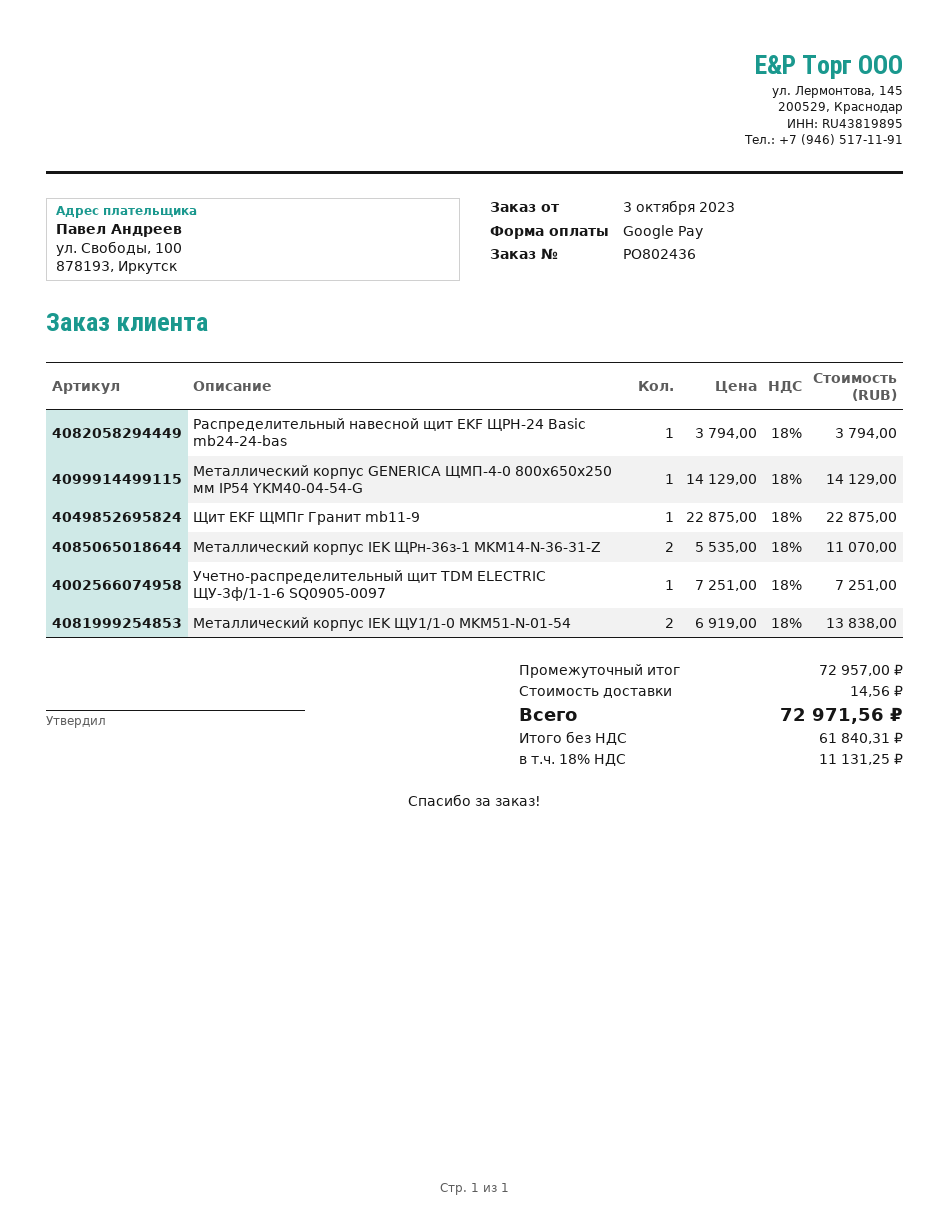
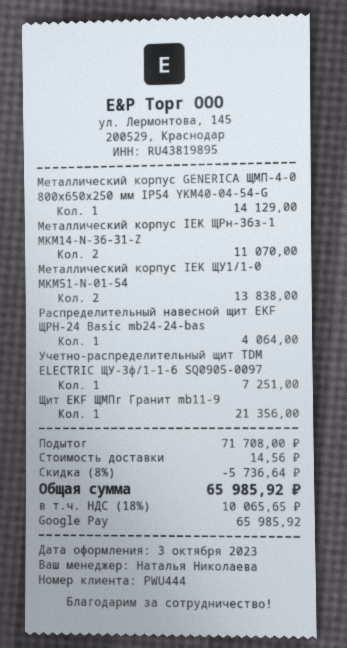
Распределительный навесной щит EKF ЩРН-24 Basic mb24-24-bas: 1 for 3794.00 -> 1 for 4064.00
Щит EKF ЩМПг Гранит mb11-9: 1 for 22875.00 -> 1 for 21356.00
subtotal: 72957.00 -> 71708.00
discount: none -> 8% = 5736.64
tax: 18% = 11131.25 -> 18% = 10065.65
total: 72971.56 -> 65985.92

